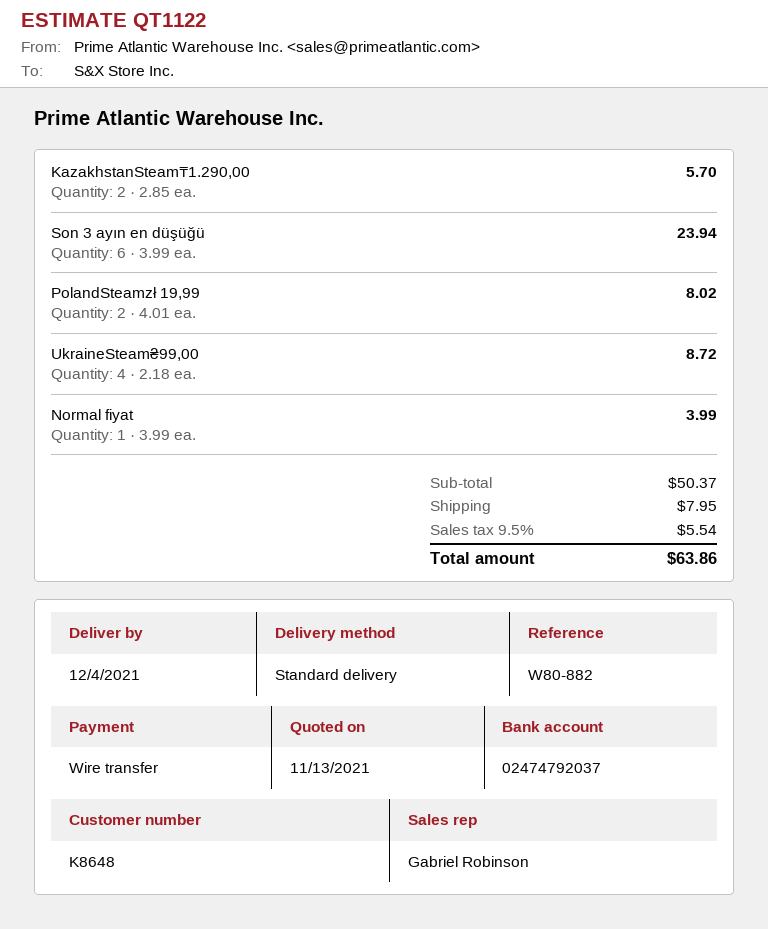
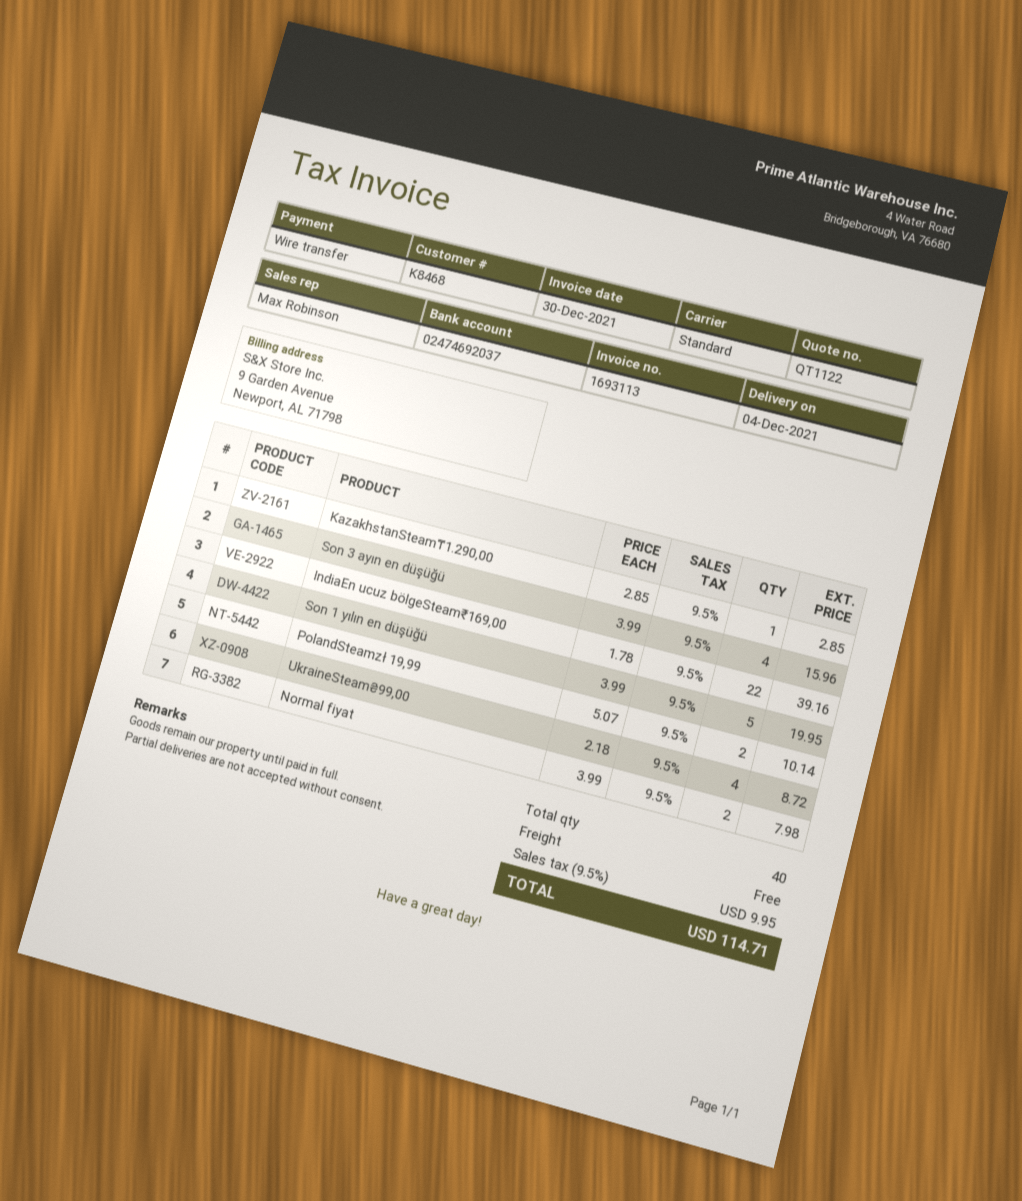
customer number: K8648 -> K8468
sales rep: Gabriel Robinson -> Max Robinson
bank account: 02474792037 -> 02474692037
KazakhstanSteam₸1.290,00: 2 x 2.85 = 5.70 -> 1 x 2.85 = 2.85
Son 3 ayın en düşüğü: 6 x 3.99 = 23.94 -> 4 x 3.99 = 15.96
PolandSteamzł 19,99: 2 x 4.01 = 8.02 -> 2 x 5.07 = 10.14
Normal fiyat: 1 x 3.99 = 3.99 -> 2 x 3.99 = 7.98
IndiaEn ucuz bölgeSteam₹169,00: none -> 22 x 1.78 = 39.16
Son 1 yılın en düşüğü: none -> 5 x 3.99 = 19.95
shipping: 7.95 -> 0.00
tax: 9.5% = 5.54 -> 9.5% = 9.95
total: 63.86 -> 114.71

